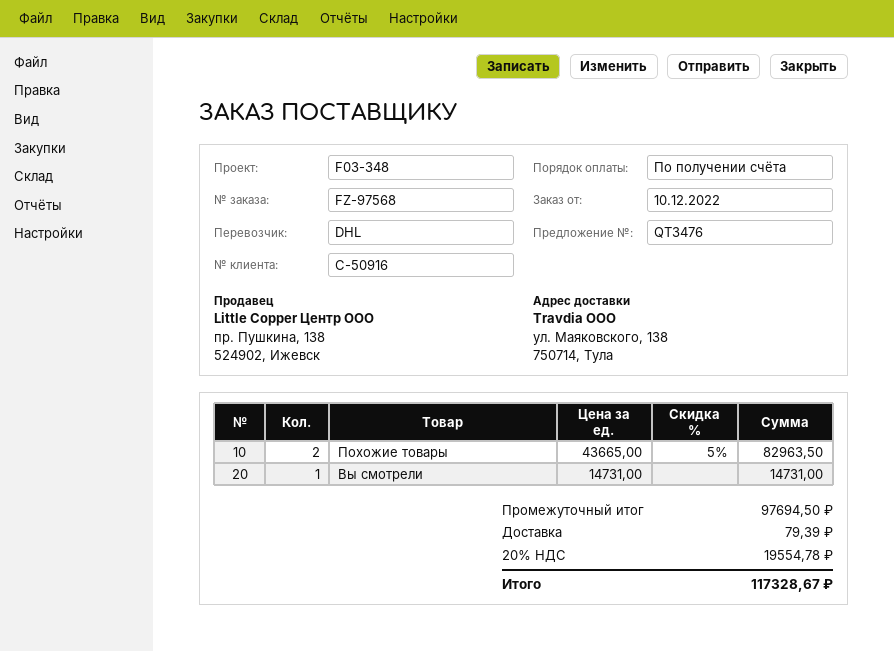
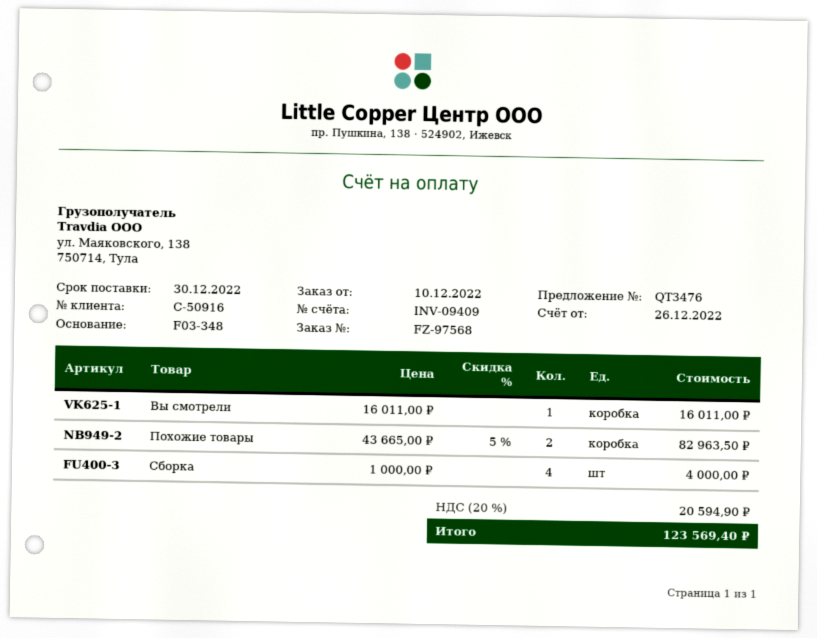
Вы смотрели: 1 x 14731.00 = 14731.00 -> 1 x 16011.00 = 16011.00
Сборка: none -> 4 x 1000.00 = 4000.00
shipping: 79.39 -> none
tax: 20% = 19554.78 -> 20% = 20594.90
total: 117328.67 -> 123569.40

